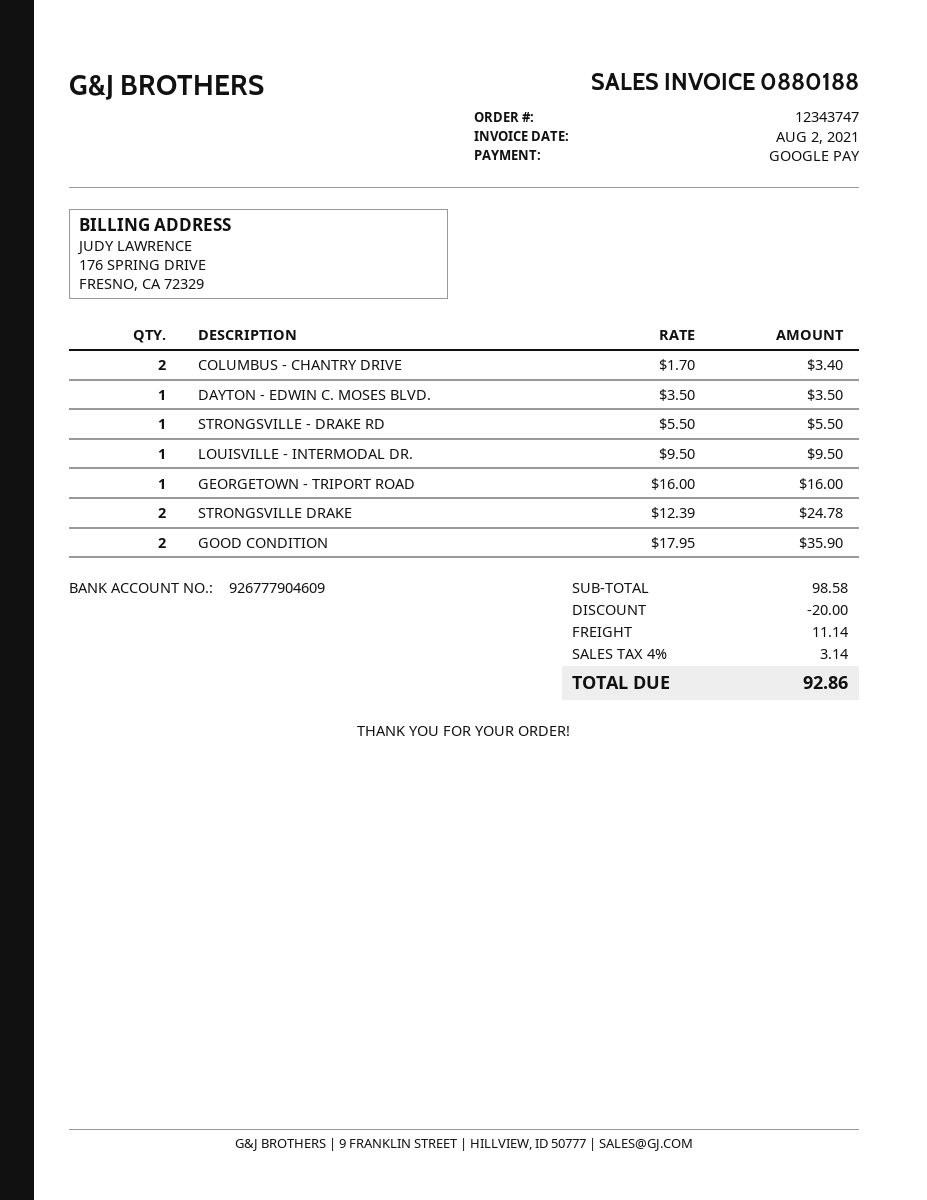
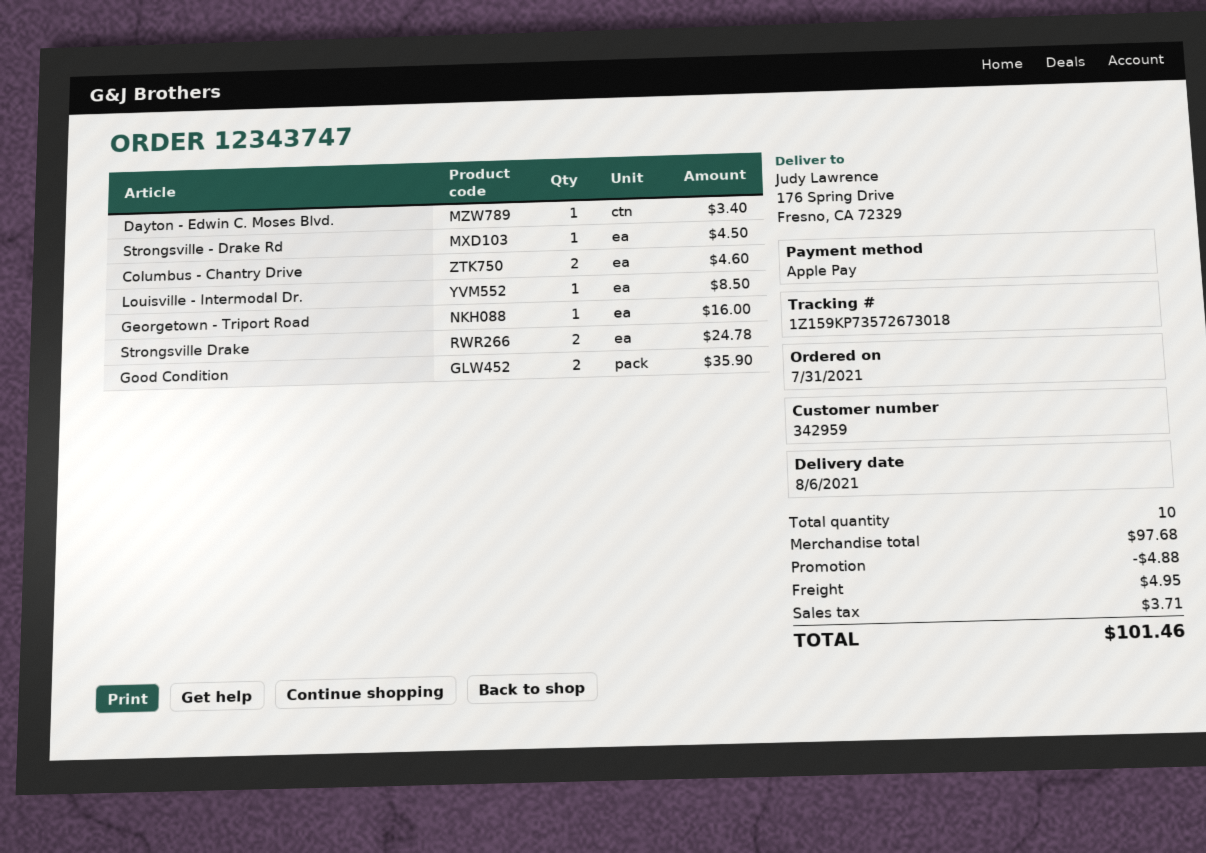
payment method: Google Pay -> Apple Pay
COLUMBUS - CHANTRY DRIVE: 2 for 3.40 -> 2 for 4.60
DAYTON - EDWIN C. MOSES BLVD.: 1 for 3.50 -> 1 for 3.40
STRONGSVILLE - DRAKE RD: 1 for 5.50 -> 1 for 4.50
LOUISVILLE - INTERMODAL DR.: 1 for 9.50 -> 1 for 8.50
subtotal: 98.58 -> 97.68
discount: 20.00 -> 4.88
shipping: 11.14 -> 4.95
tax: 3.14 -> 3.71
total: 92.86 -> 101.46

